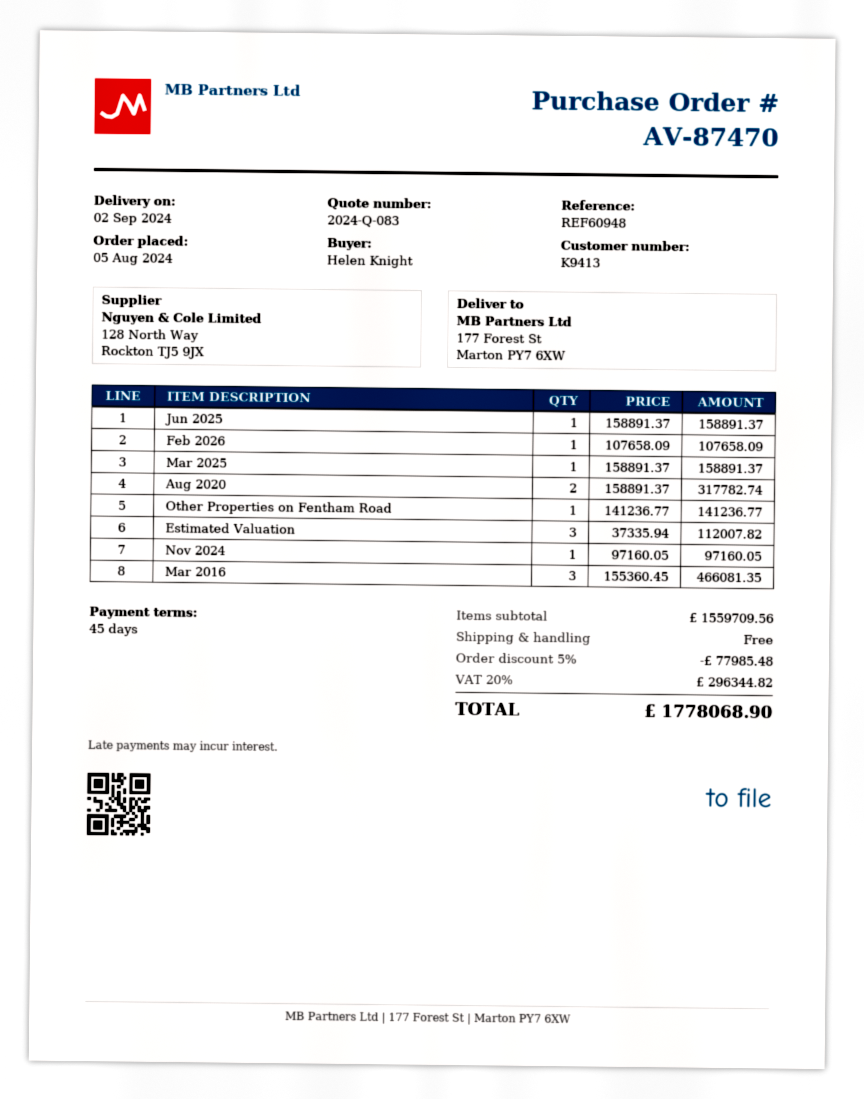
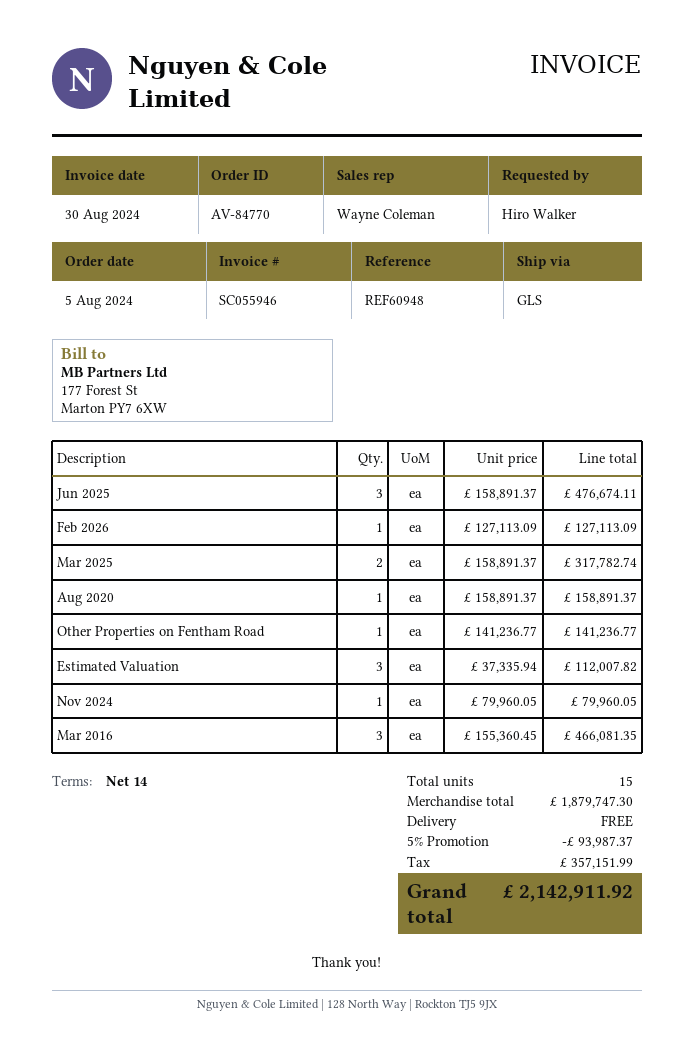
order number: AV-87470 -> AV-84770
payment terms: 45 days -> 14 days
ordered by: Helen Knight -> Hiro Walker
Jun 2025: 1 x 158891.37 = 158891.37 -> 3 x 158891.37 = 476674.11
Feb 2026: 1 x 107658.09 = 107658.09 -> 1 x 127113.09 = 127113.09
Mar 2025: 1 x 158891.37 = 158891.37 -> 2 x 158891.37 = 317782.74
Aug 2020: 2 x 158891.37 = 317782.74 -> 1 x 158891.37 = 158891.37
Nov 2024: 1 x 97160.05 = 97160.05 -> 1 x 79960.05 = 79960.05
subtotal: 1559709.56 -> 1879747.30
discount: 5% = 77985.48 -> 5% = 93987.37
tax: 296344.82 -> 357151.99
total: 1778068.90 -> 2142911.92

